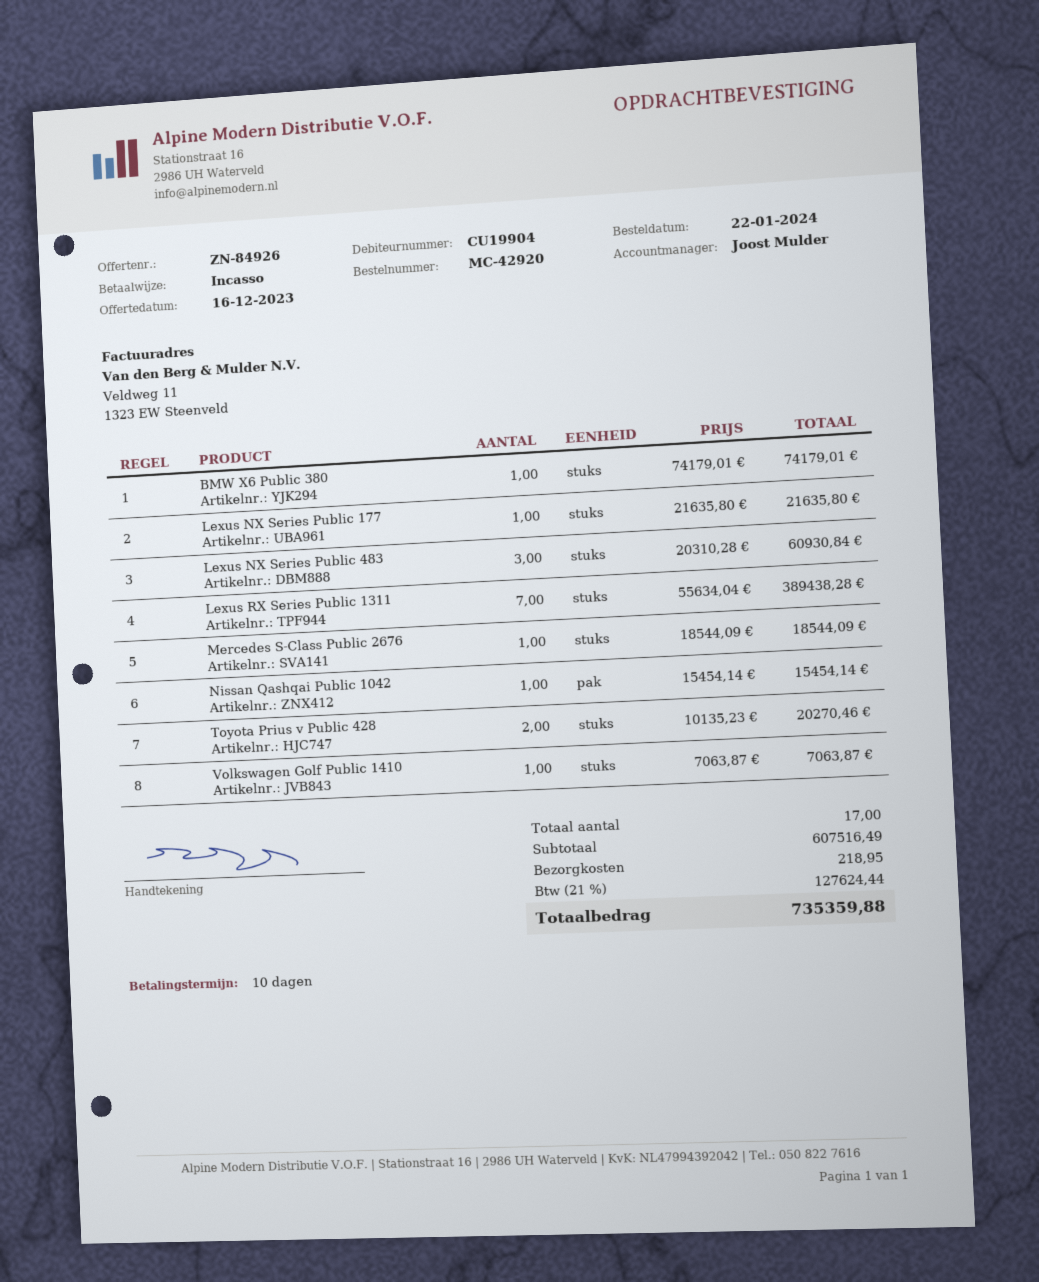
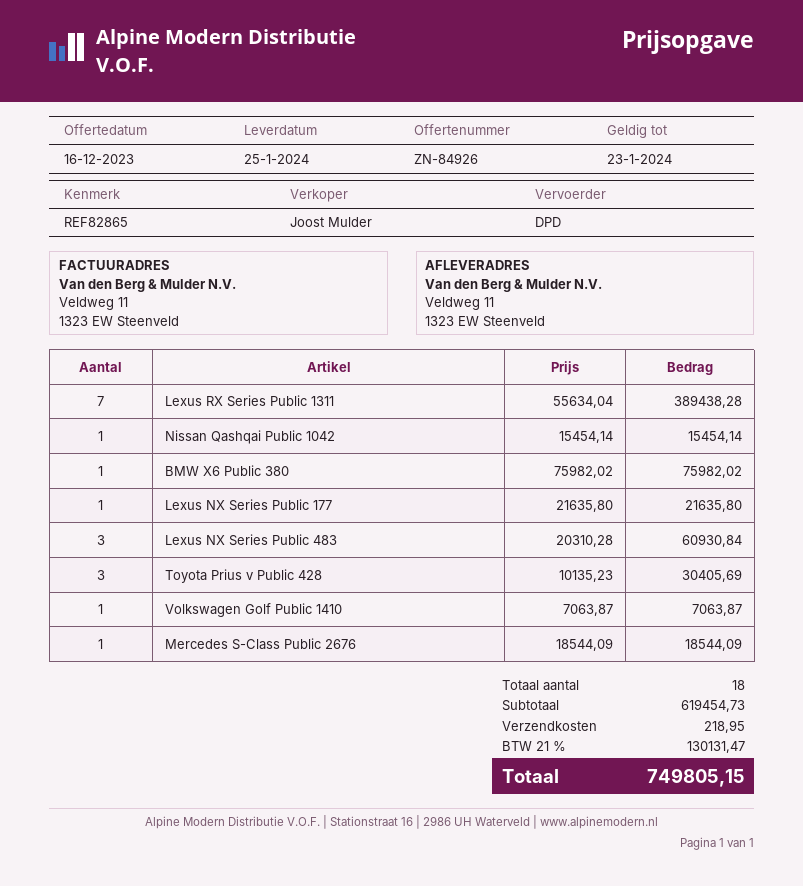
BMW X6 Public 380: 1 x 74179.01 = 74179.01 -> 1 x 75982.02 = 75982.02
Toyota Prius v Public 428: 2 x 10135.23 = 20270.46 -> 3 x 10135.23 = 30405.69
total quantity: 17 -> 18
subtotal: 607516.49 -> 619454.73
tax: 21% = 127624.44 -> 21% = 130131.47
total: 735359.88 -> 749805.15

